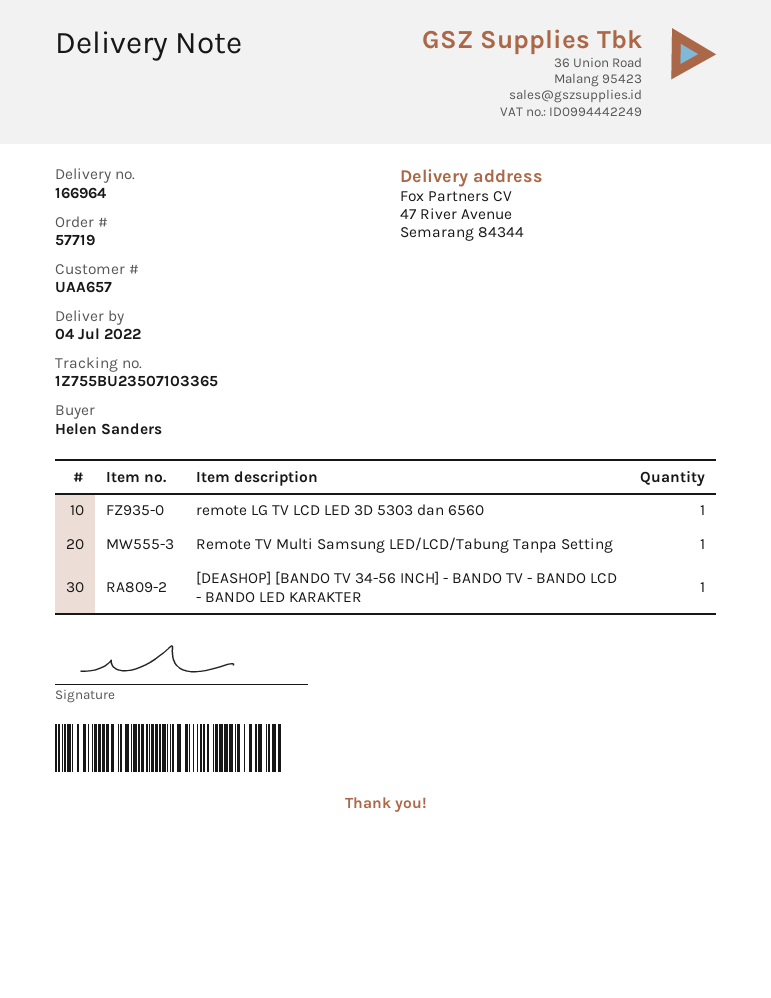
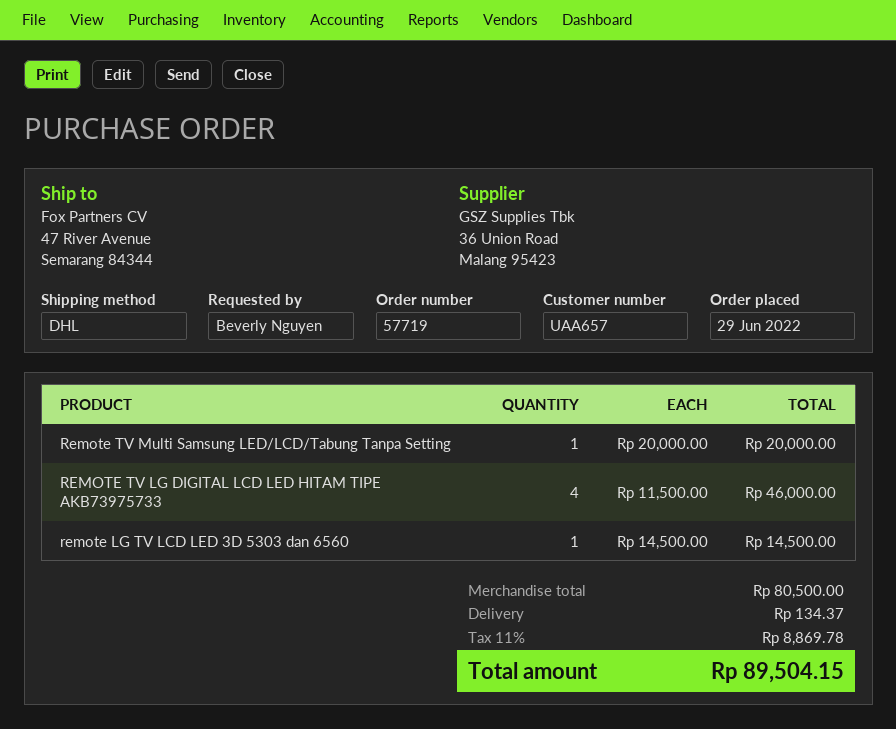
ordered by: Helen Sanders -> Beverly Nguyen
[DEASHOP] [BANDO TV 34-56 INCH] - BANDO TV - BANDO LCD - BANDO LED KARAKTER: 1 -> none
REMOTE TV LG DIGITAL LCD LED HITAM TIPE AKB73975733: none -> 4

